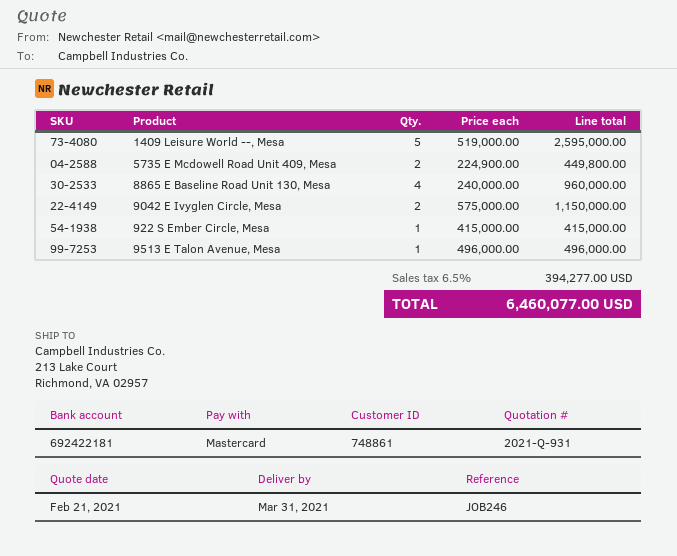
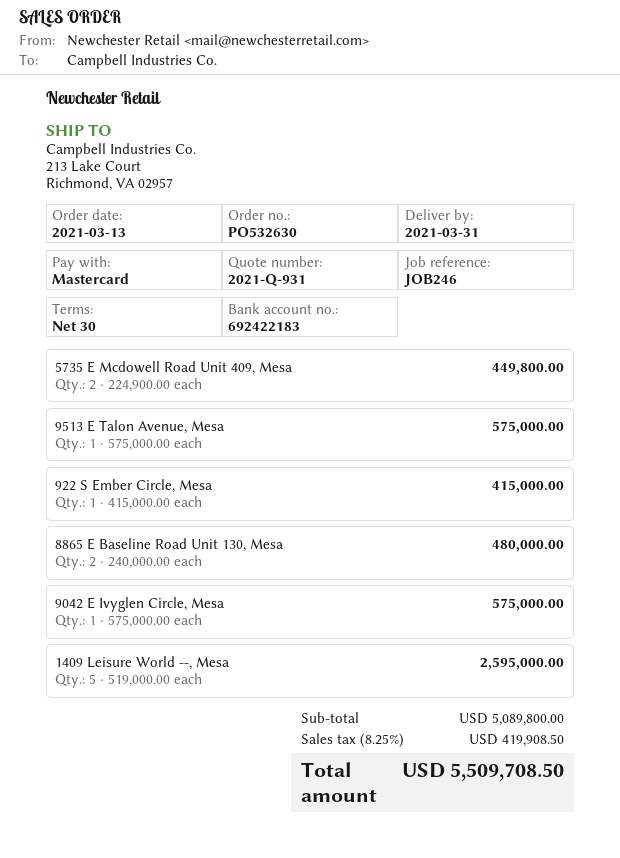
bank account: 692422181 -> 692422183
8865 E Baseline Road Unit 130, Mesa: 4 x 240000.00 = 960000.00 -> 2 x 240000.00 = 480000.00
9042 E Ivyglen Circle, Mesa: 2 x 575000.00 = 1150000.00 -> 1 x 575000.00 = 575000.00
9513 E Talon Avenue, Mesa: 1 x 496000.00 = 496000.00 -> 1 x 575000.00 = 575000.00
tax: 6.5% = 394277.00 -> 8.25% = 419908.50
total: 6460077.00 -> 5509708.50

